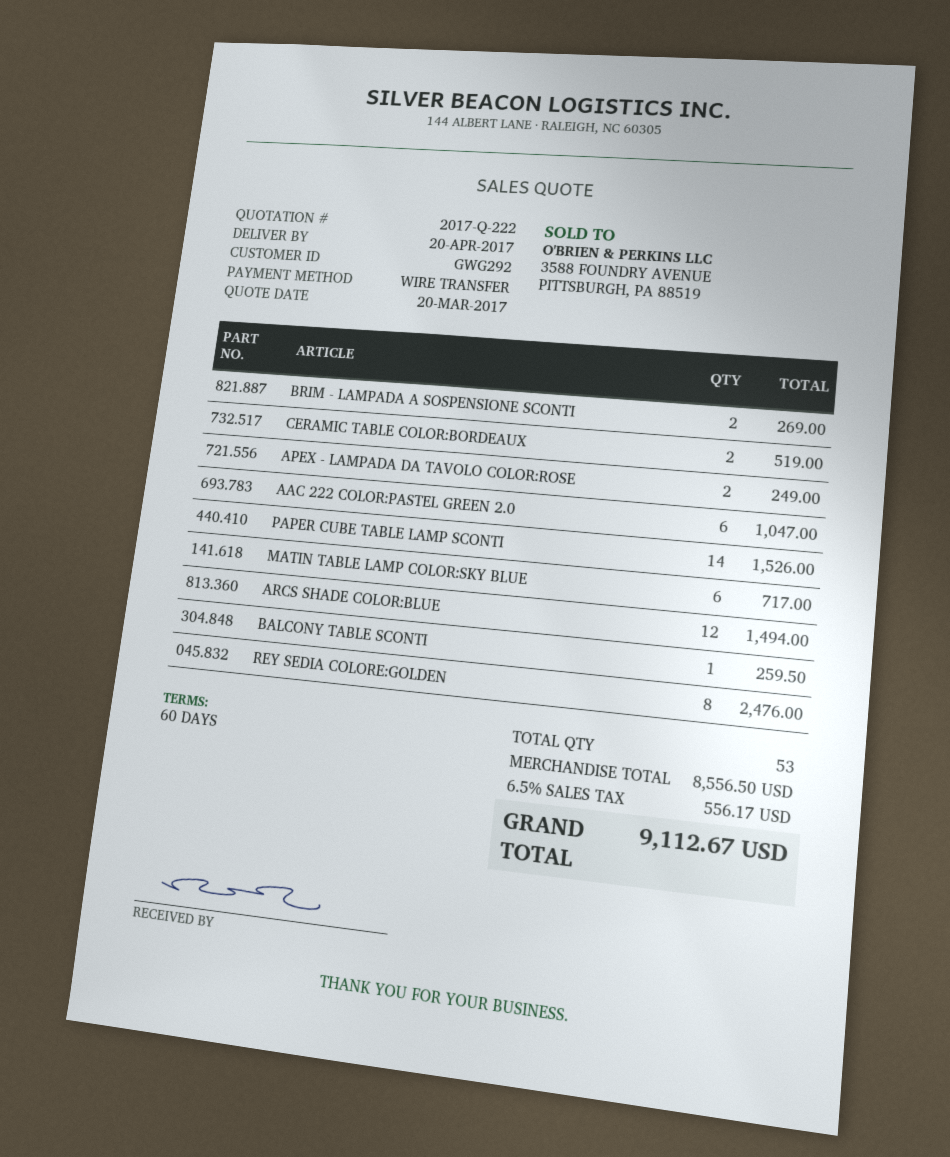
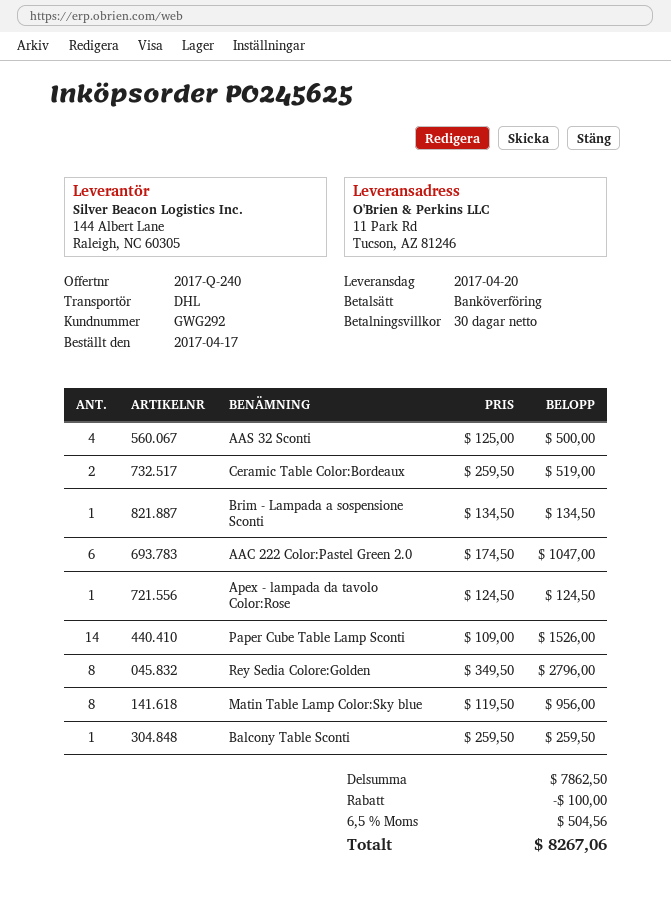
quote number: 2017-Q-222 -> 2017-Q-240
payment terms: 60 days -> 30 days
BRIM - LAMPADA A SOSPENSIONE SCONTI: 2 for 269.00 -> 1 for 134.50
APEX - LAMPADA DA TAVOLO COLOR:ROSE: 2 for 249.00 -> 1 for 124.50
MATIN TABLE LAMP COLOR:SKY BLUE: 6 for 717.00 -> 8 for 956.00
ARCS SHADE COLOR:BLUE: 12 for 1494.00 -> none
REY SEDIA COLORE:GOLDEN: 8 for 2476.00 -> 8 for 2796.00
AAS 32 Sconti: none -> 4 for 500.00
subtotal: 8556.50 -> 7862.50
discount: none -> 100.00
tax: 6.5% = 556.17 -> 6.5% = 504.56
total: 9112.67 -> 8267.06

